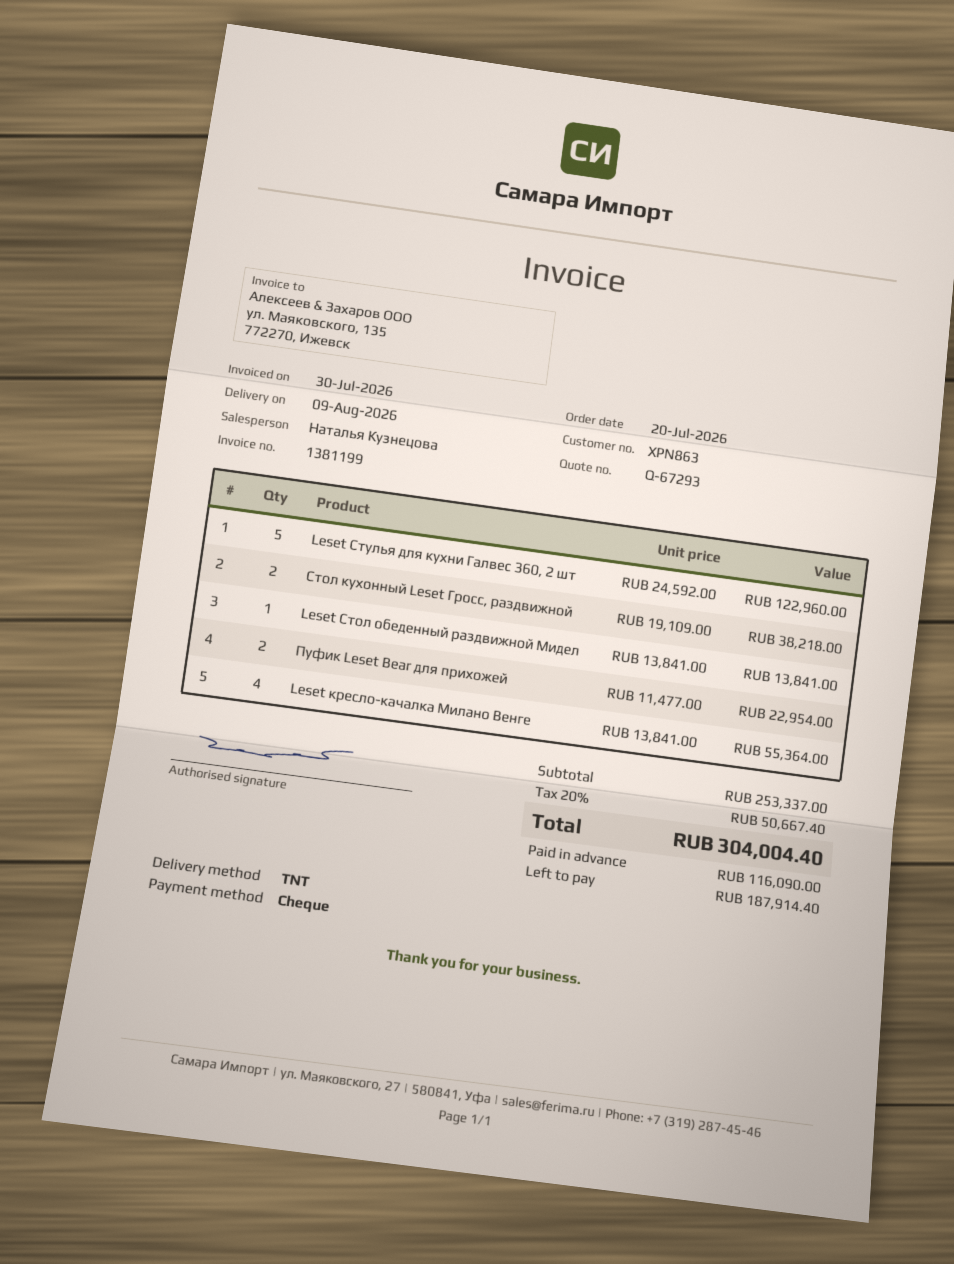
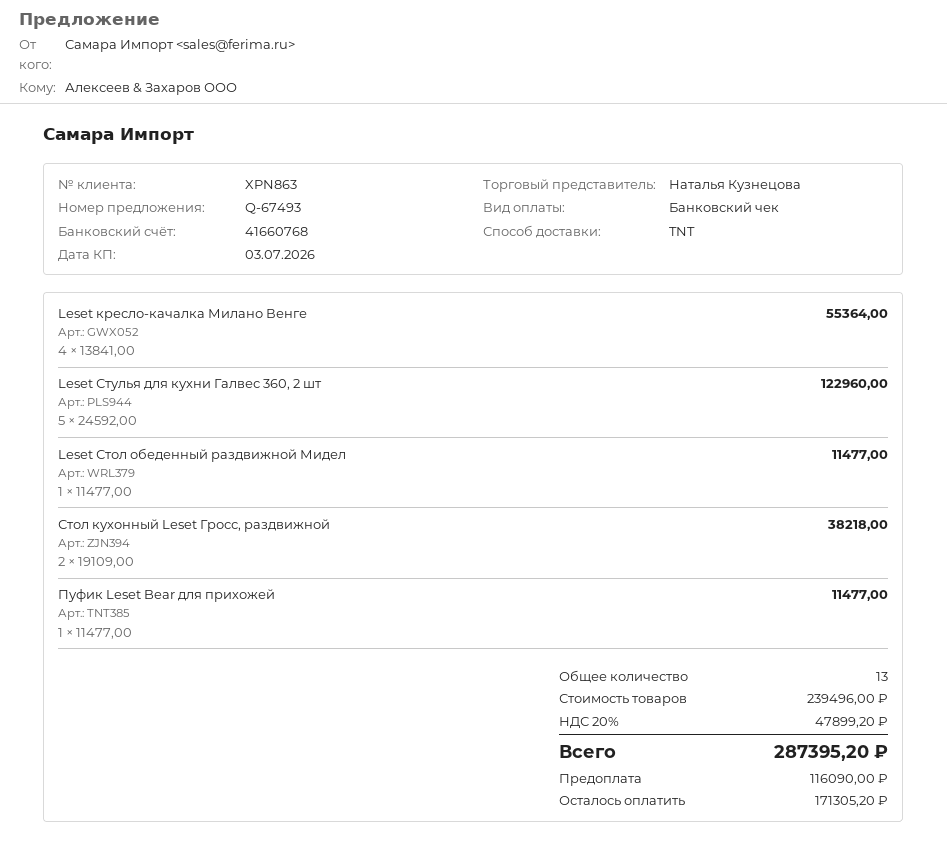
quote number: Q-67293 -> Q-67493
Leset Стол обеденный раздвижной Мидел: 1 x 13841.00 = 13841.00 -> 1 x 11477.00 = 11477.00
Пуфик Leset Bear для прихожей: 2 x 11477.00 = 22954.00 -> 1 x 11477.00 = 11477.00
subtotal: 253337.00 -> 239496.00
tax: 20% = 50667.40 -> 20% = 47899.20
total: 304004.40 -> 287395.20
balance: 187914.40 -> 171305.20

